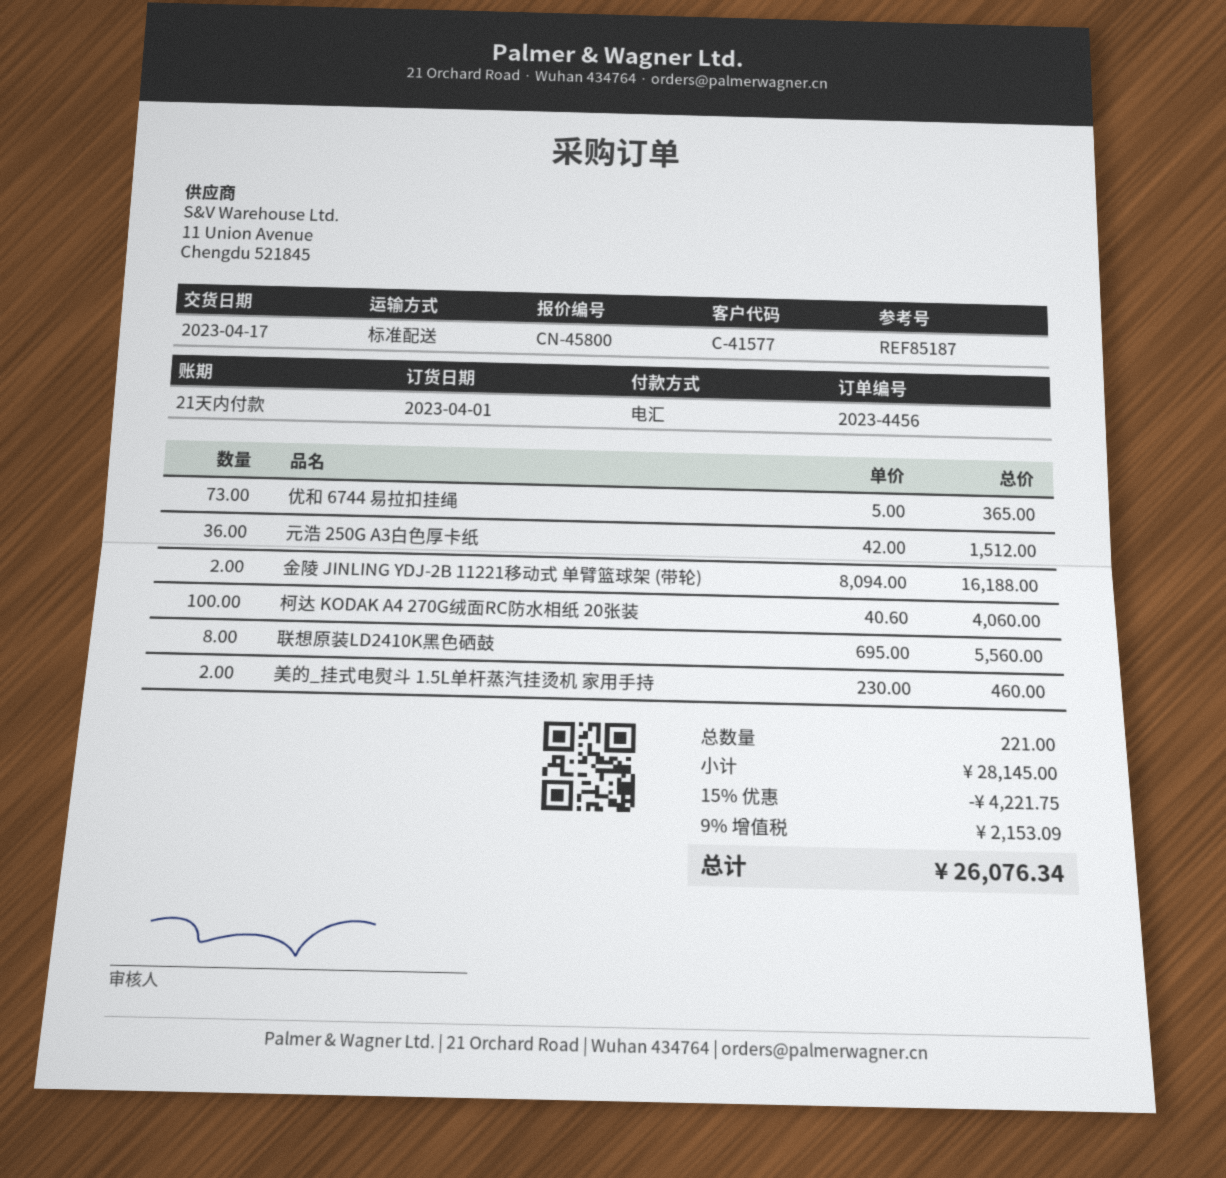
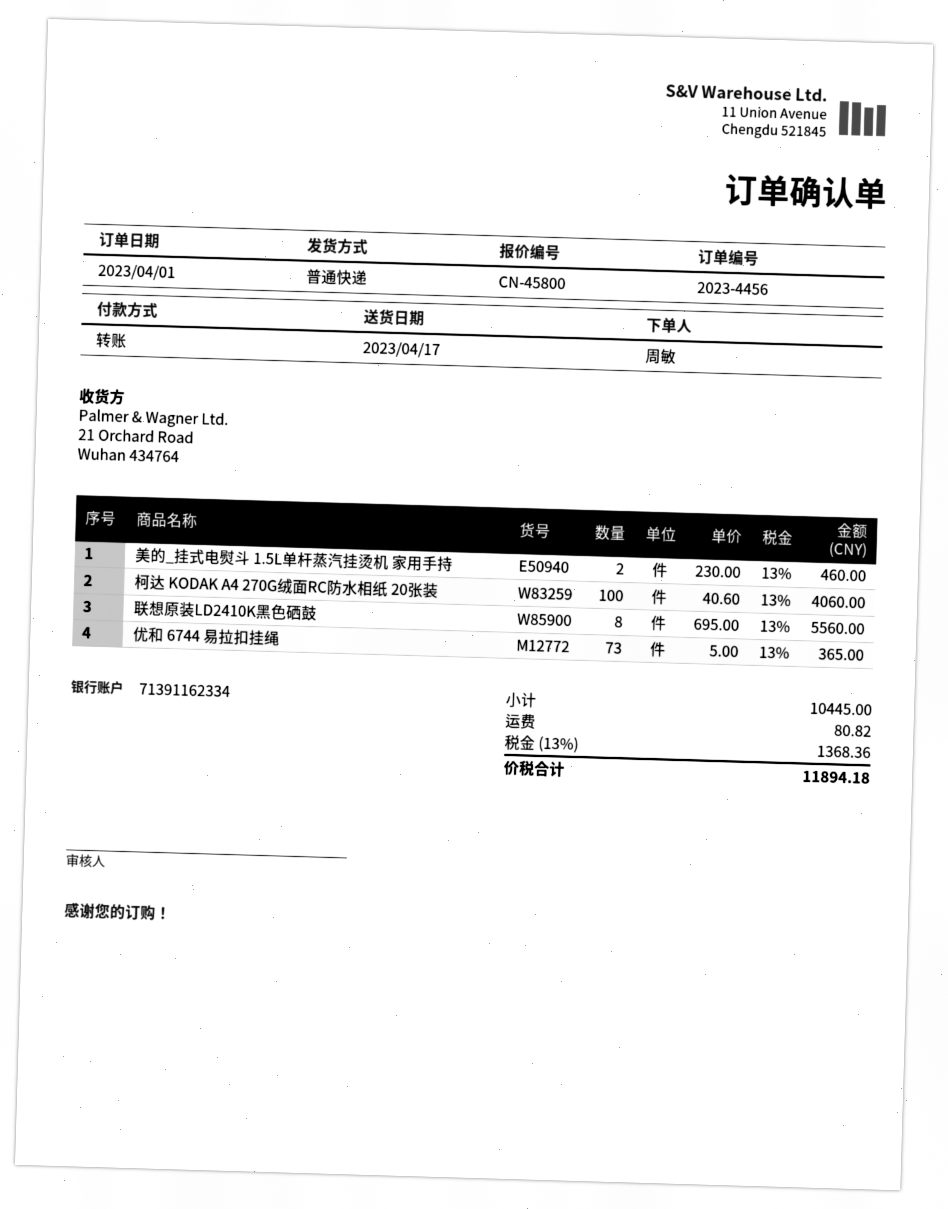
元浩 250G A3白色厚卡纸: 36 x 42.00 = 1512.00 -> none
金陵 JINLING YDJ-2B 11221移动式 单臂篮球架 (带轮): 2 x 8094.00 = 16188.00 -> none
subtotal: 28145.00 -> 10445.00
discount: 15% = 4221.75 -> none
shipping: none -> 80.82
tax: 9% = 2153.09 -> 13% = 1368.36
total: 26076.34 -> 11894.18

